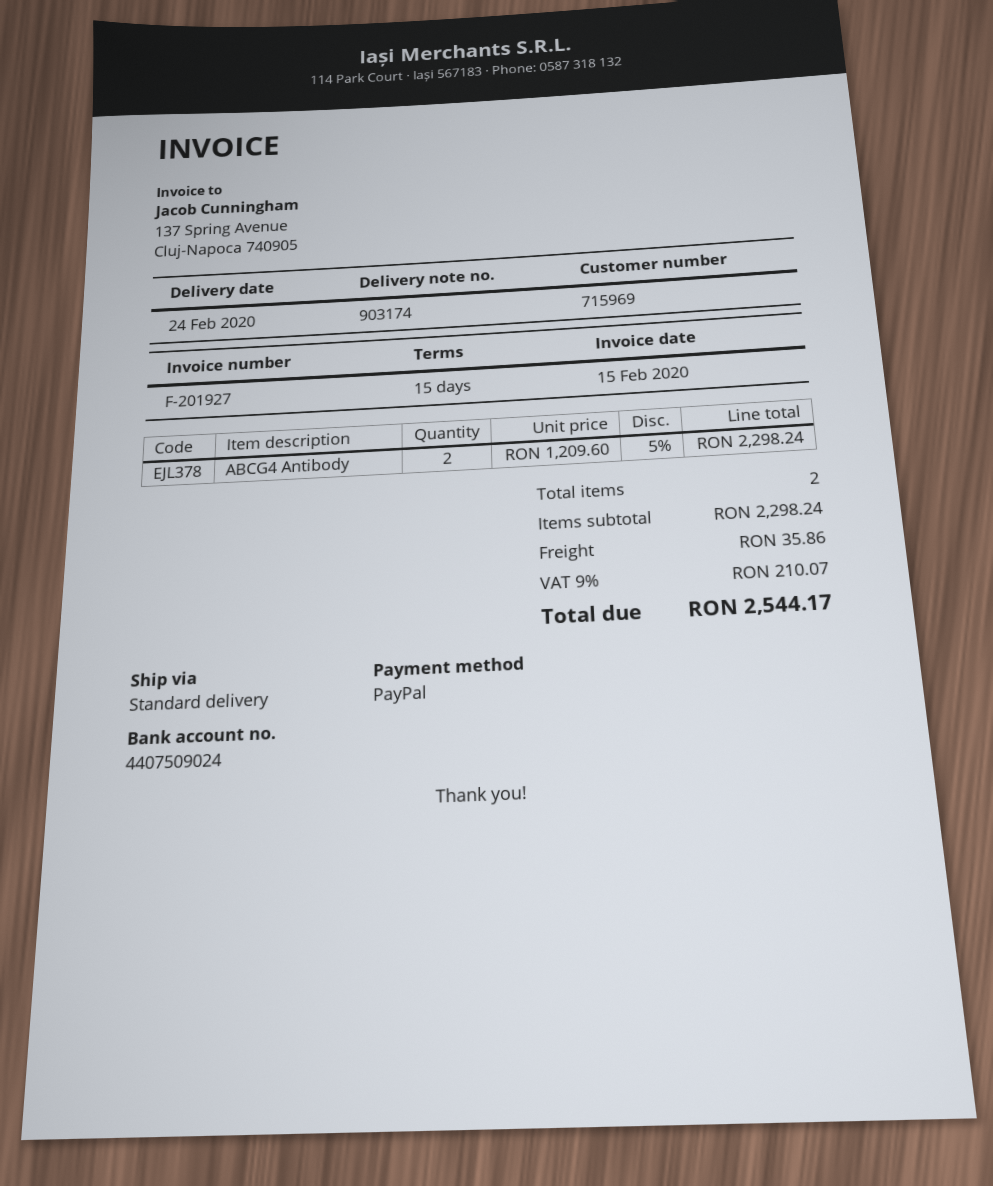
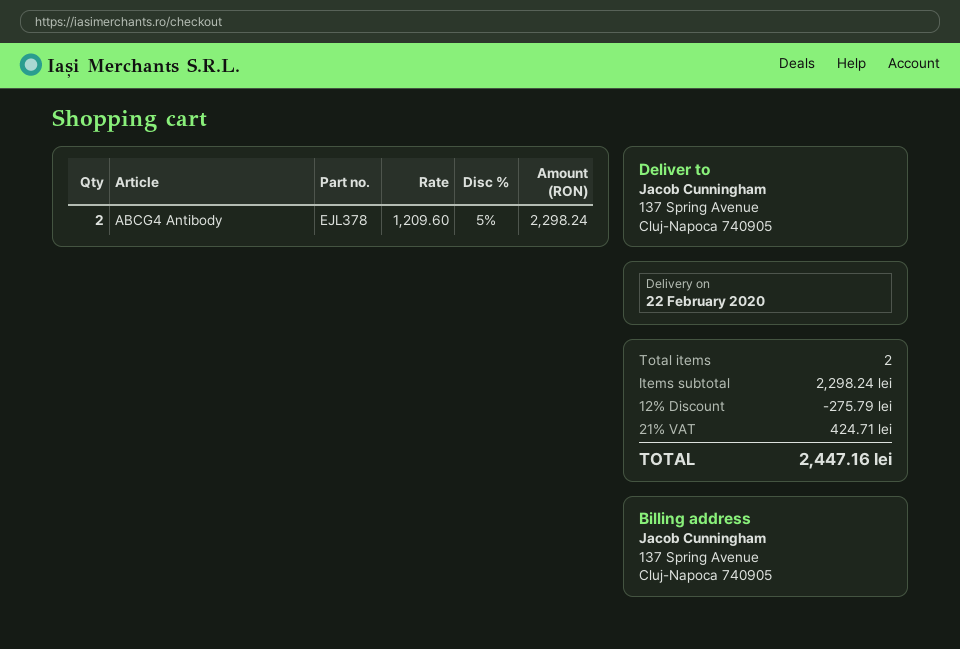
delivery date: 2020-02-24 -> 2020-02-22
discount: none -> 12% = 275.79
shipping: 35.86 -> none
tax: 9% = 210.07 -> 21% = 424.71
total: 2544.17 -> 2447.16

